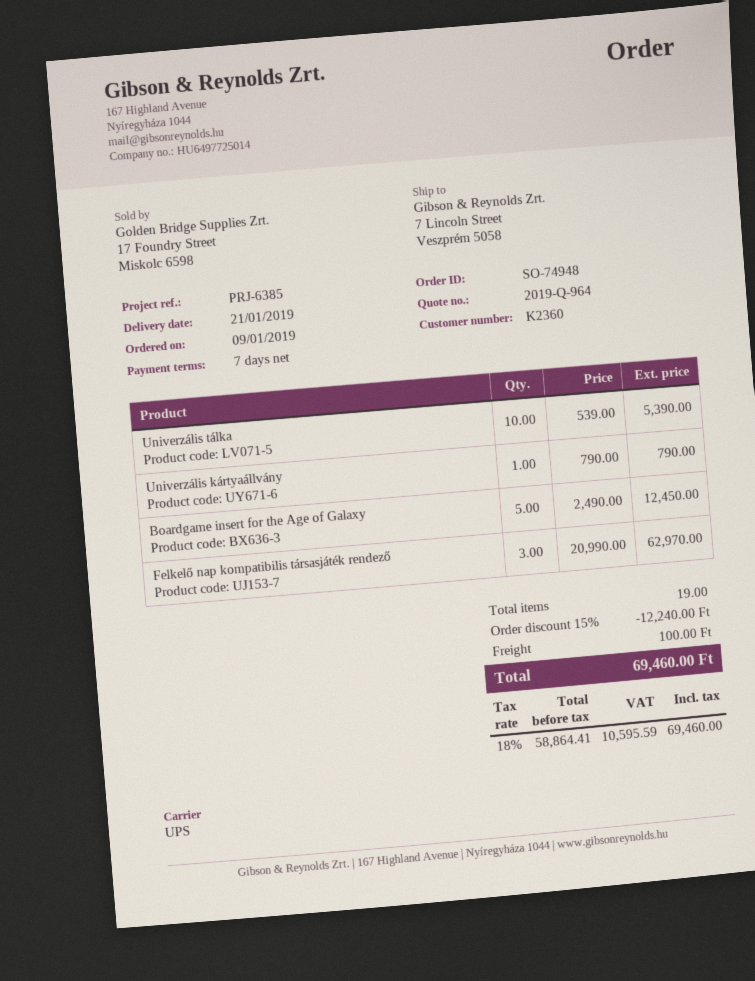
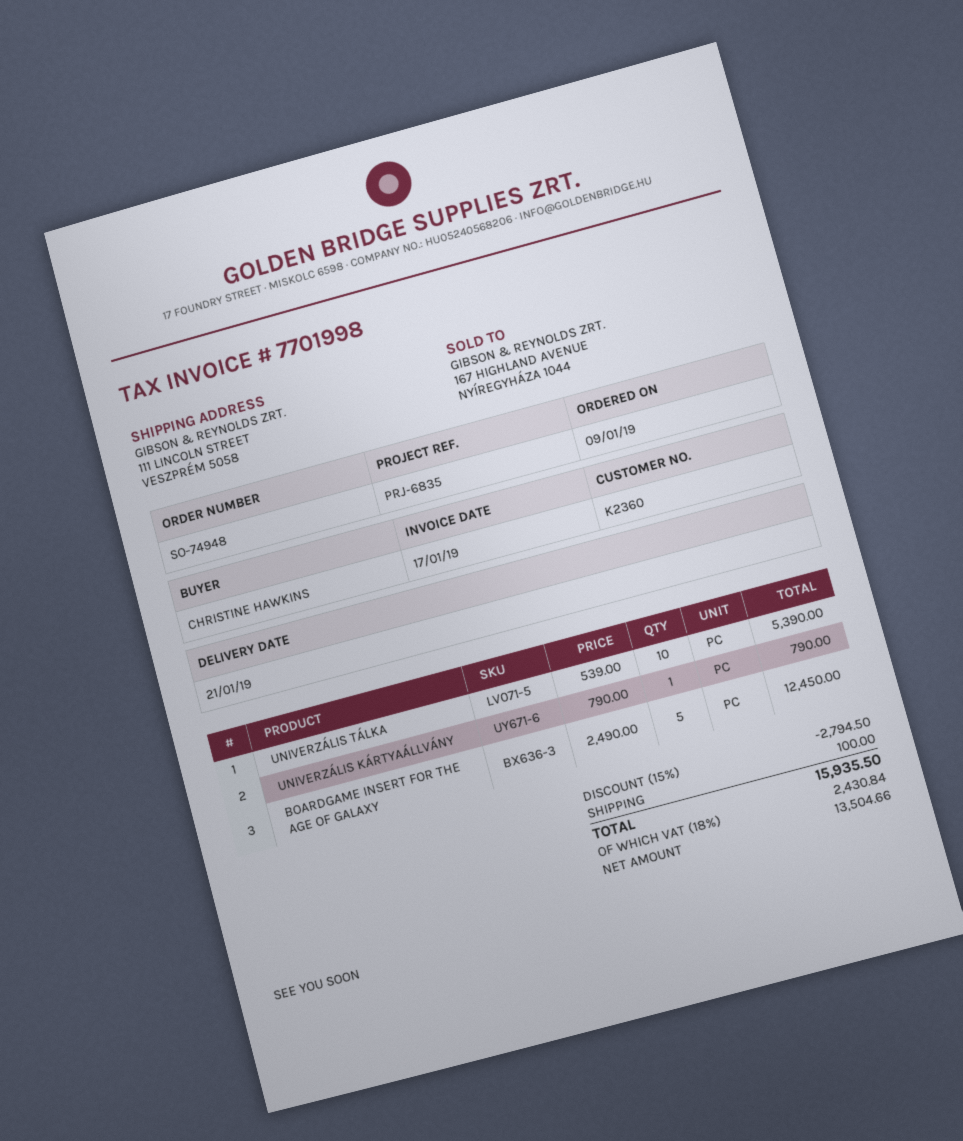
reference: PRJ-6385 -> PRJ-6835
ship to: 7 Lincoln Street, Veszprém 5058 -> 111 LINCOLN STREET, VESZPRÉM 5058
Felkelő nap kompatibilis társasjáték rendező: 3 x 20990.00 = 62970.00 -> none
discount: 15% = 12240.00 -> 15% = 2794.50
net: 58864.41 -> 13504.66
tax: 18% = 10595.59 -> 18% = 2430.84
total: 69460.00 -> 15935.50

